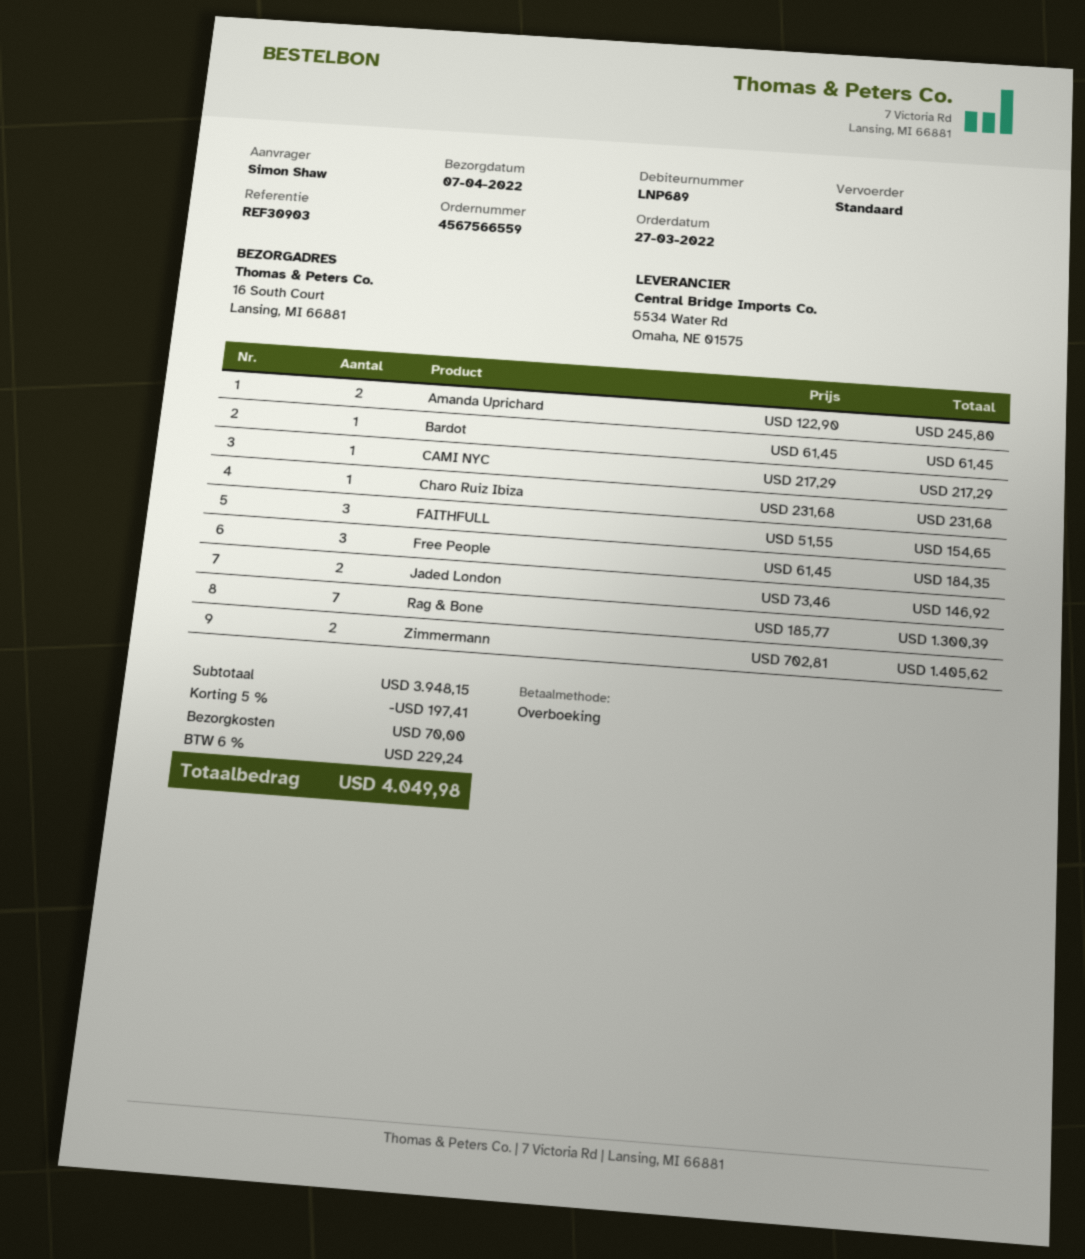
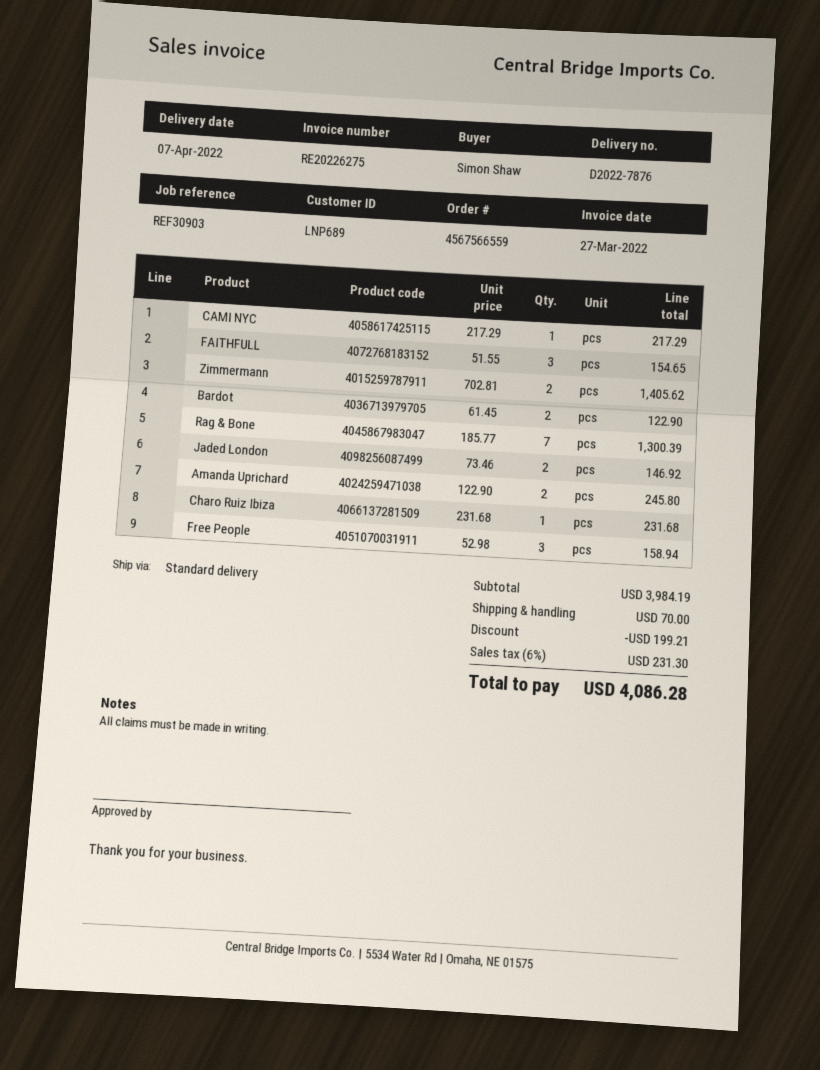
Bardot: 1 x 61.45 = 61.45 -> 2 x 61.45 = 122.90
Free People: 3 x 61.45 = 184.35 -> 3 x 52.98 = 158.94
subtotal: 3948.15 -> 3984.19
discount: 197.41 -> 199.21
tax: 6% = 229.24 -> 6% = 231.30
total: 4049.98 -> 4086.28

